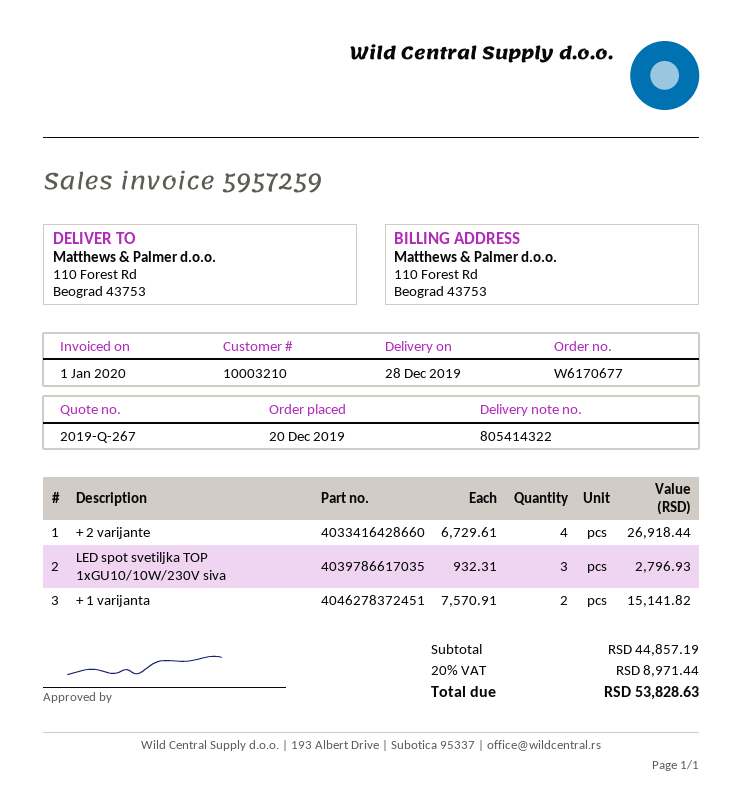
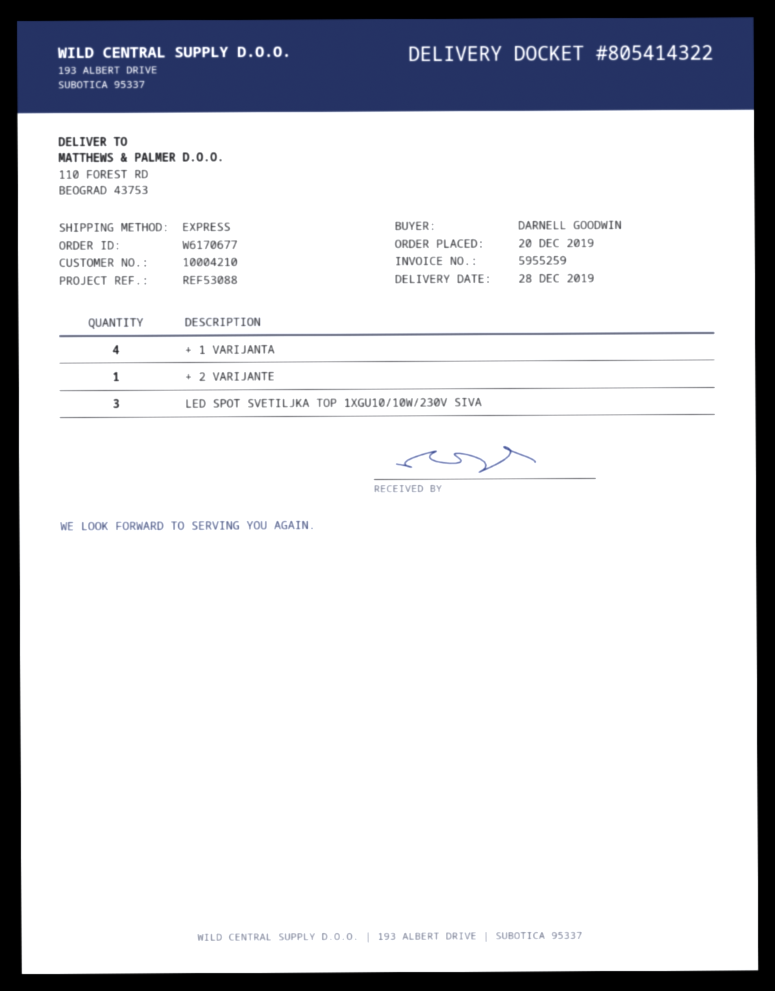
invoice number: 5957259 -> 5955259
customer number: 10003210 -> 10004210
+ 2 varijante: 4 -> 1
+ 1 varijanta: 2 -> 4

